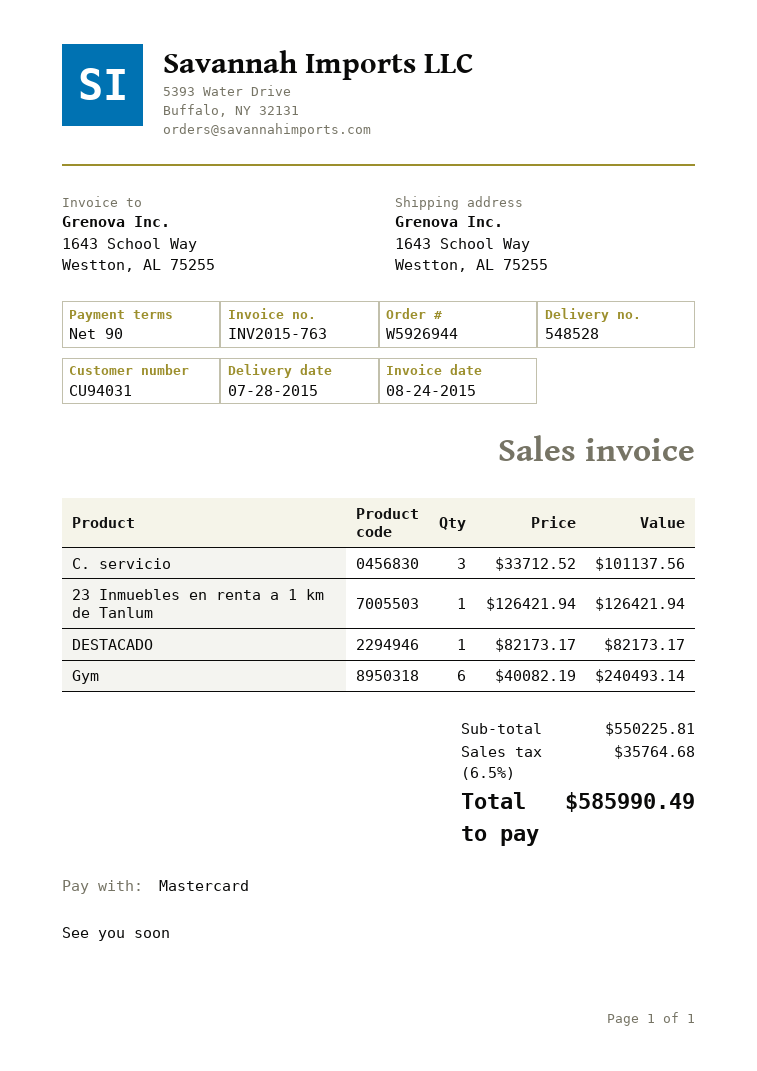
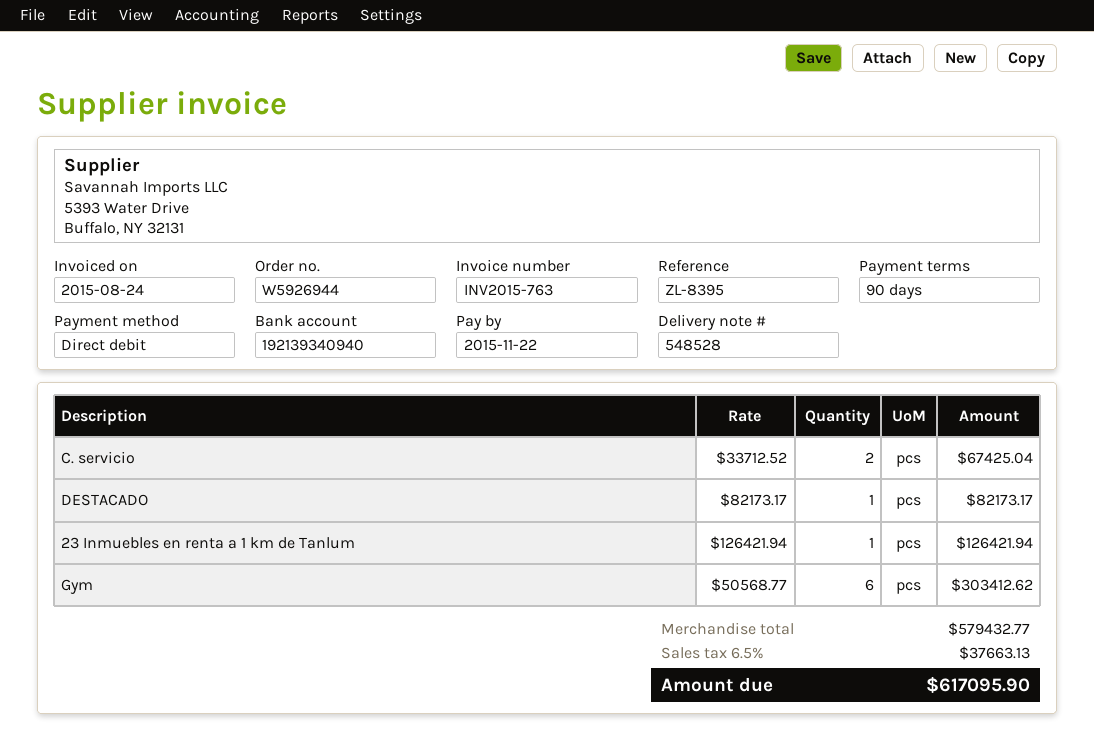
payment method: Mastercard -> direct debit
C. servicio: 3 x 33712.52 = 101137.56 -> 2 x 33712.52 = 67425.04
Gym: 6 x 40082.19 = 240493.14 -> 6 x 50568.77 = 303412.62
subtotal: 550225.81 -> 579432.77
tax: 6.5% = 35764.68 -> 6.5% = 37663.13
total: 585990.49 -> 617095.90

